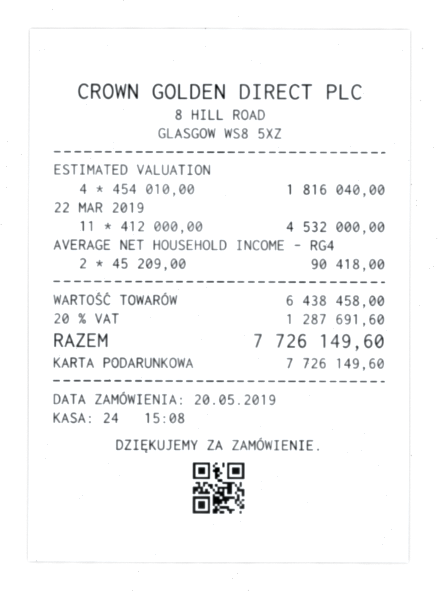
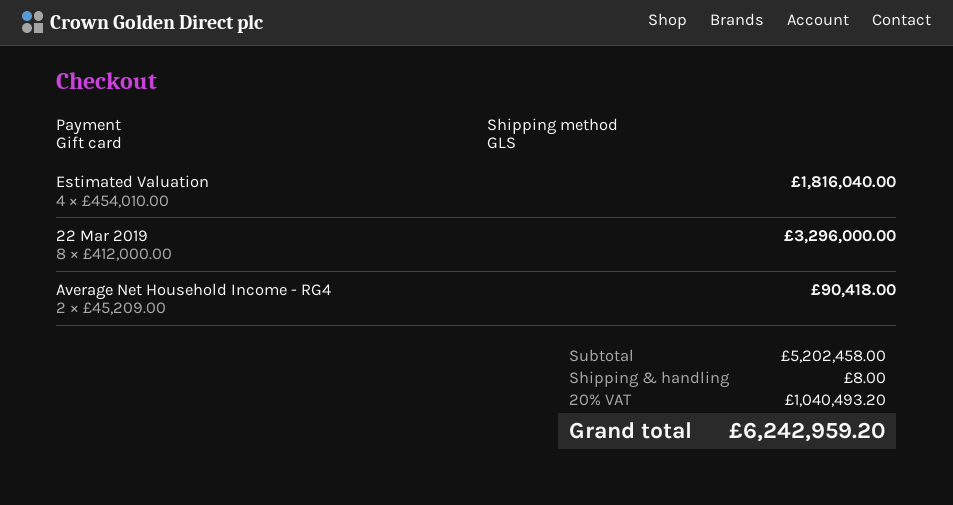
22 MAR 2019: 11 x 412000.00 = 4532000.00 -> 8 x 412000.00 = 3296000.00
subtotal: 6438458.00 -> 5202458.00
shipping: none -> 8.00
tax: 20% = 1287691.60 -> 20% = 1040493.20
total: 7726149.60 -> 6242959.20

